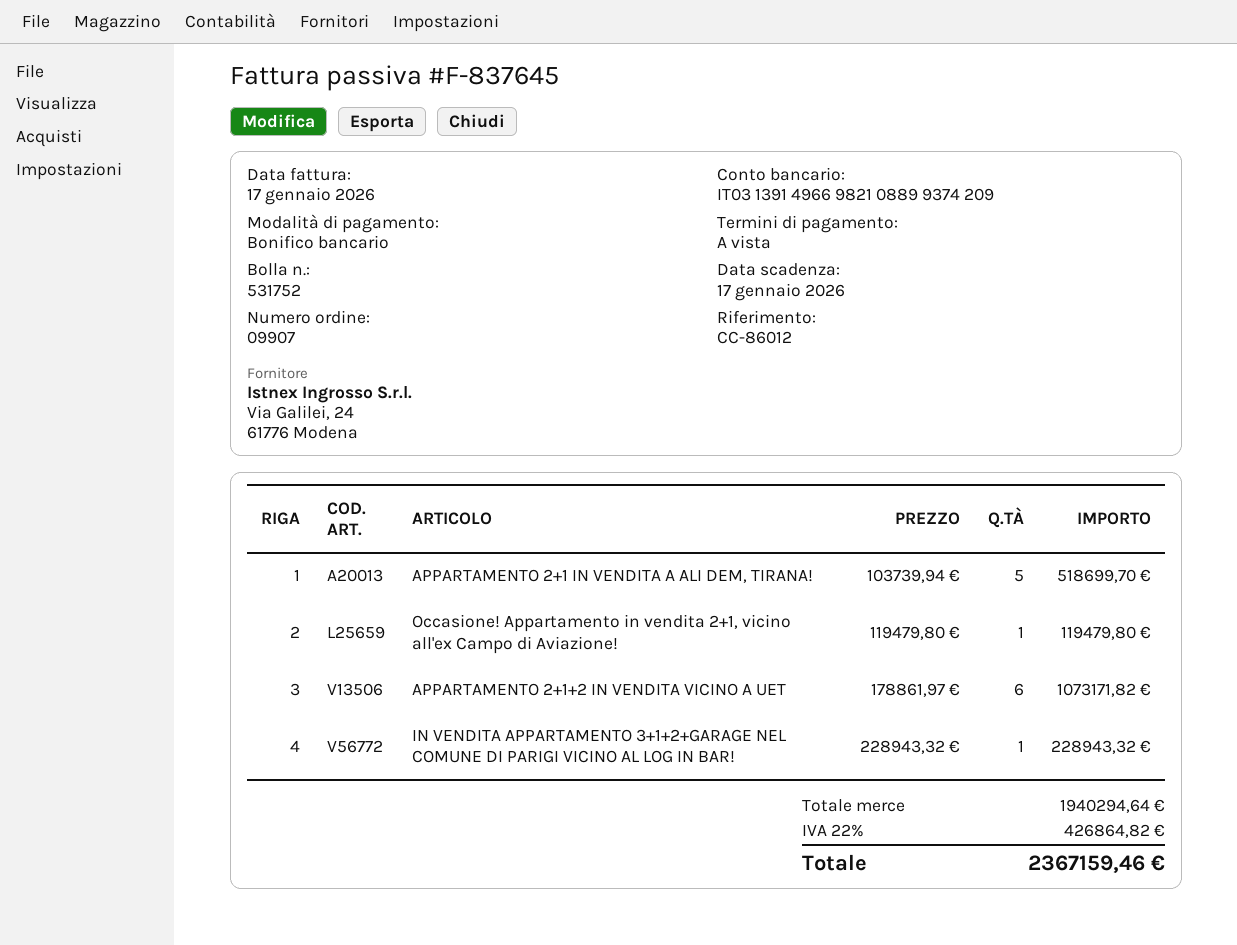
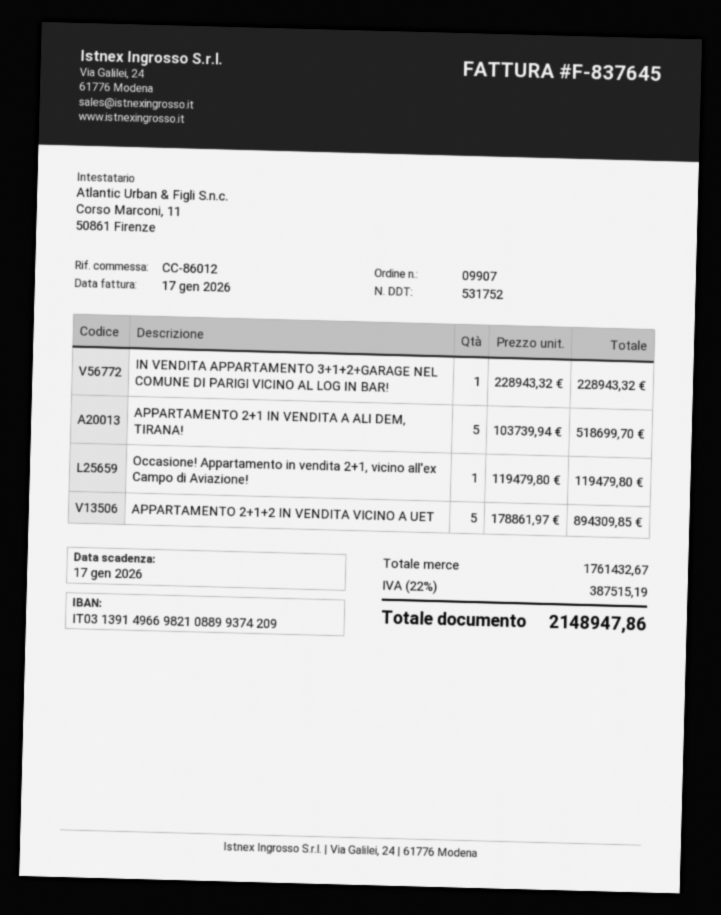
APPARTAMENTO 2+1+2 IN VENDITA VICINO A UET: 6 x 178861.97 = 1073171.82 -> 5 x 178861.97 = 894309.85
subtotal: 1940294.64 -> 1761432.67
tax: 22% = 426864.82 -> 22% = 387515.19
total: 2367159.46 -> 2148947.86

